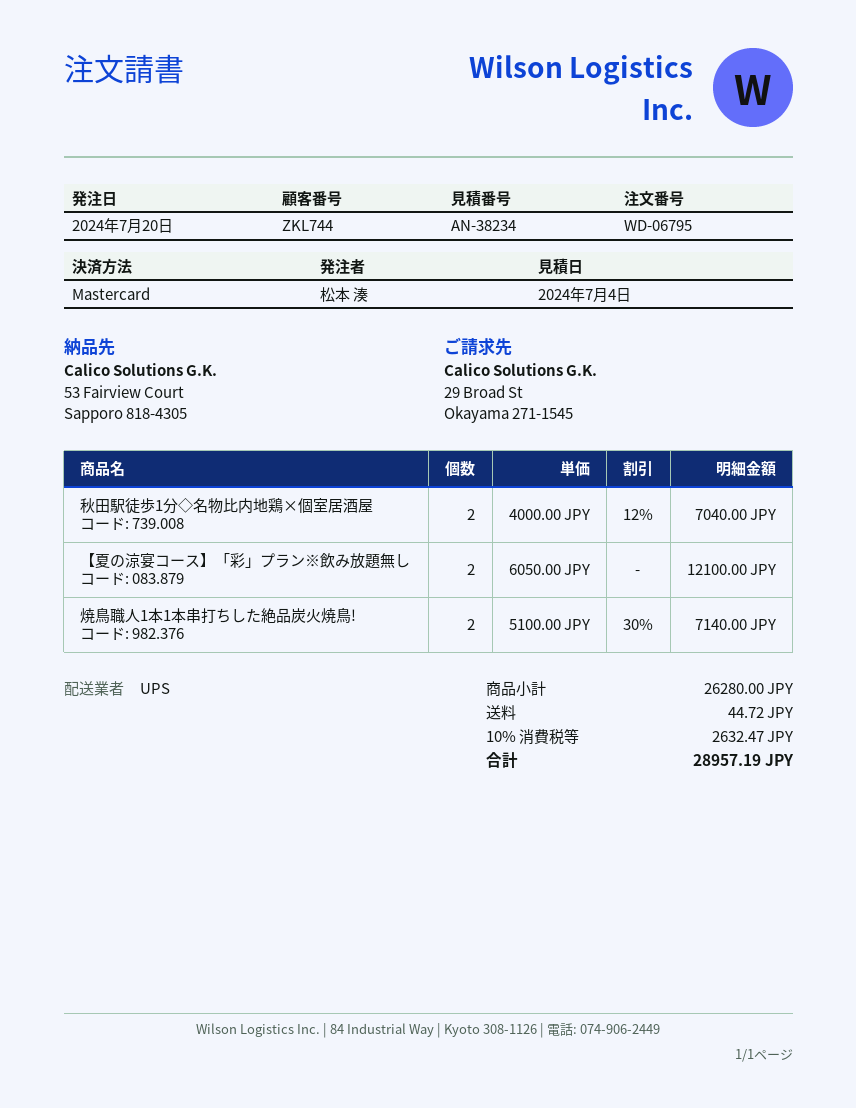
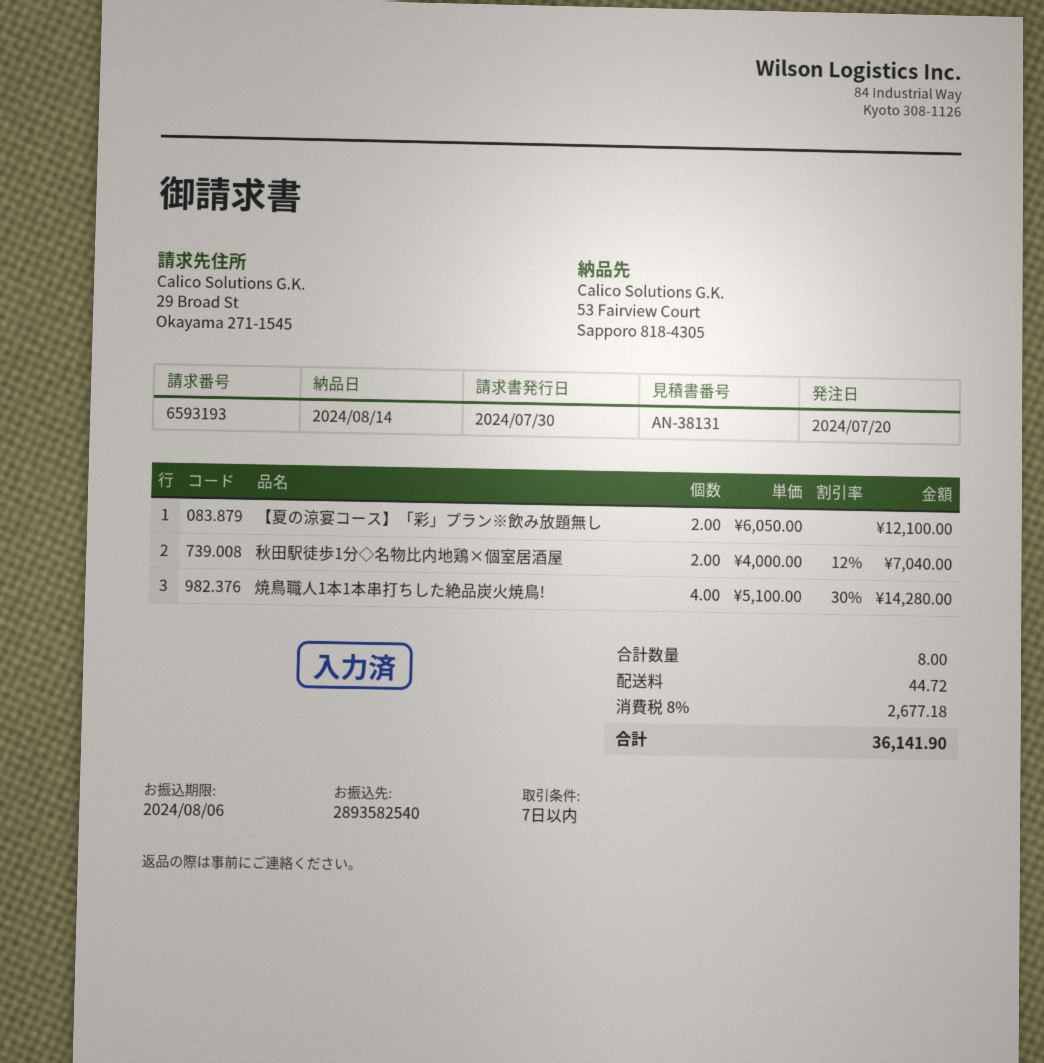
quote number: AN-38234 -> AN-38131
焼鳥職人1本1本串打ちした絶品炭火焼鳥!: 2 x 5100.00 - 30% = 7140.00 -> 4 x 5100.00 - 30% = 14280.00
tax: 10% = 2632.47 -> 8% = 2677.18
total: 28957.19 -> 36141.90

